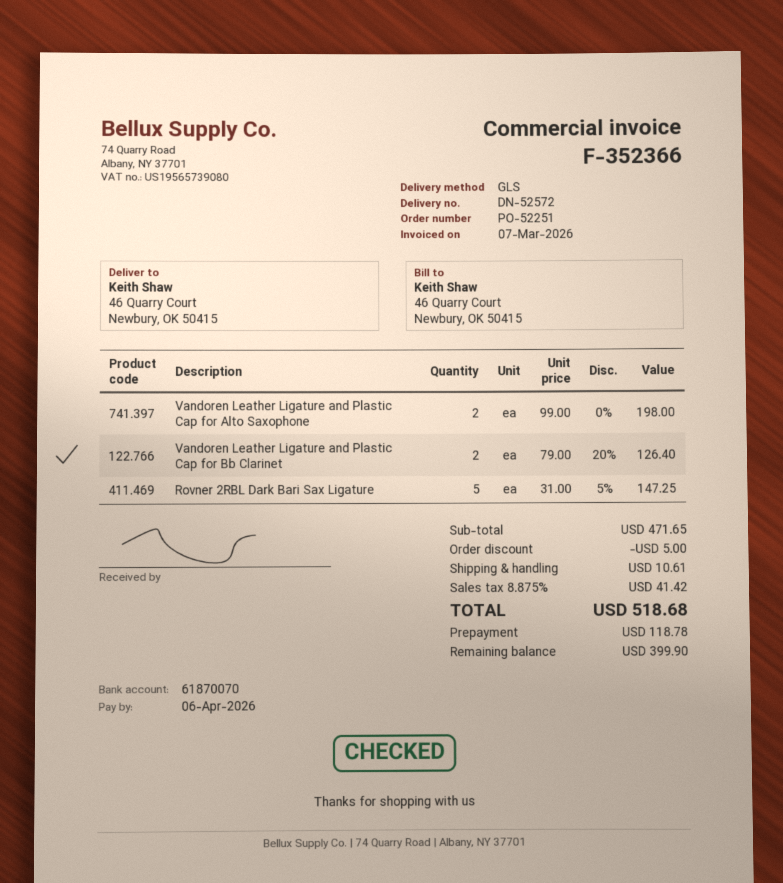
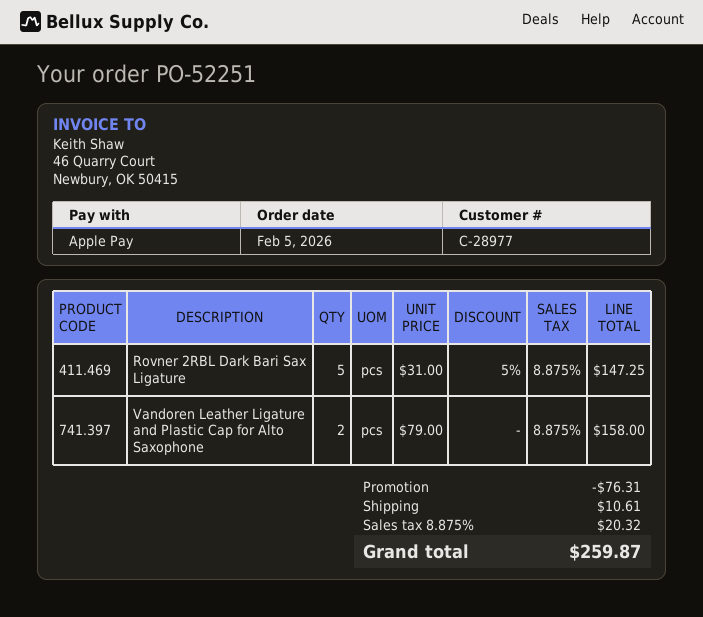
Vandoren Leather Ligature and Plastic Cap for Alto Saxophone: 2 x 99.00 = 198.00 -> 2 x 79.00 = 158.00
Vandoren Leather Ligature and Plastic Cap for Bb Clarinet: 2 x 79.00 - 20% = 126.40 -> none
discount: 5.00 -> 76.31
tax: 8.875% = 41.42 -> 8.875% = 20.32
total: 518.68 -> 259.87

